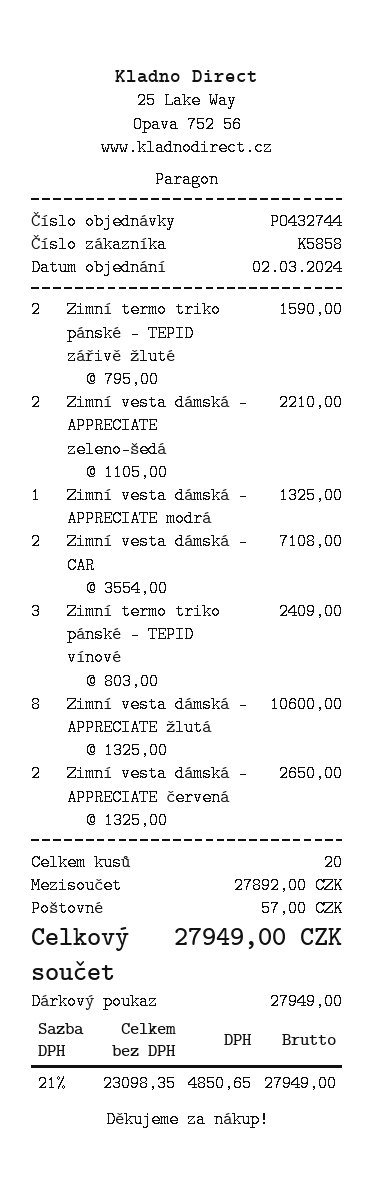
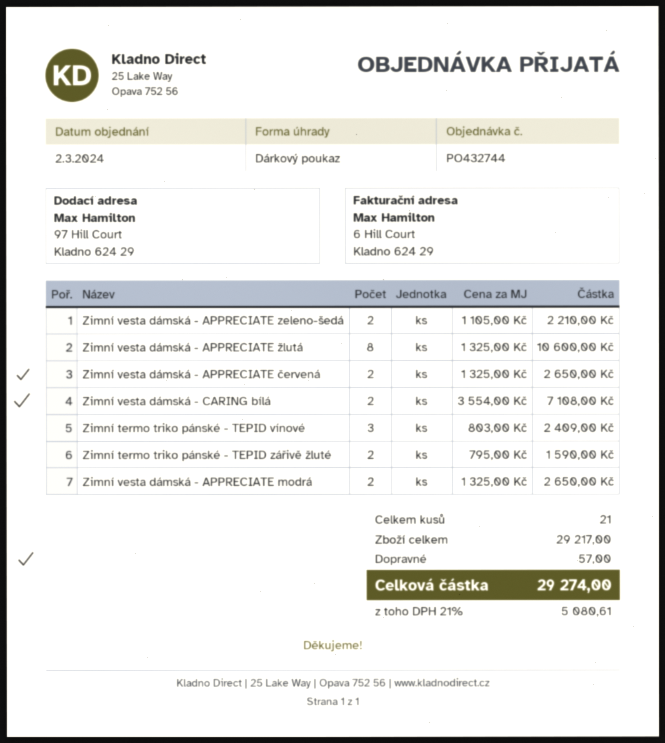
Zimní vesta dámská - APPRECIATE modrá: 1 x 1325.00 = 1325.00 -> 2 x 1325.00 = 2650.00
total quantity: 20 -> 21
subtotal: 27892.00 -> 29217.00
tax: 21% = 4850.65 -> 21% = 5080.61
total: 27949.00 -> 29274.00

